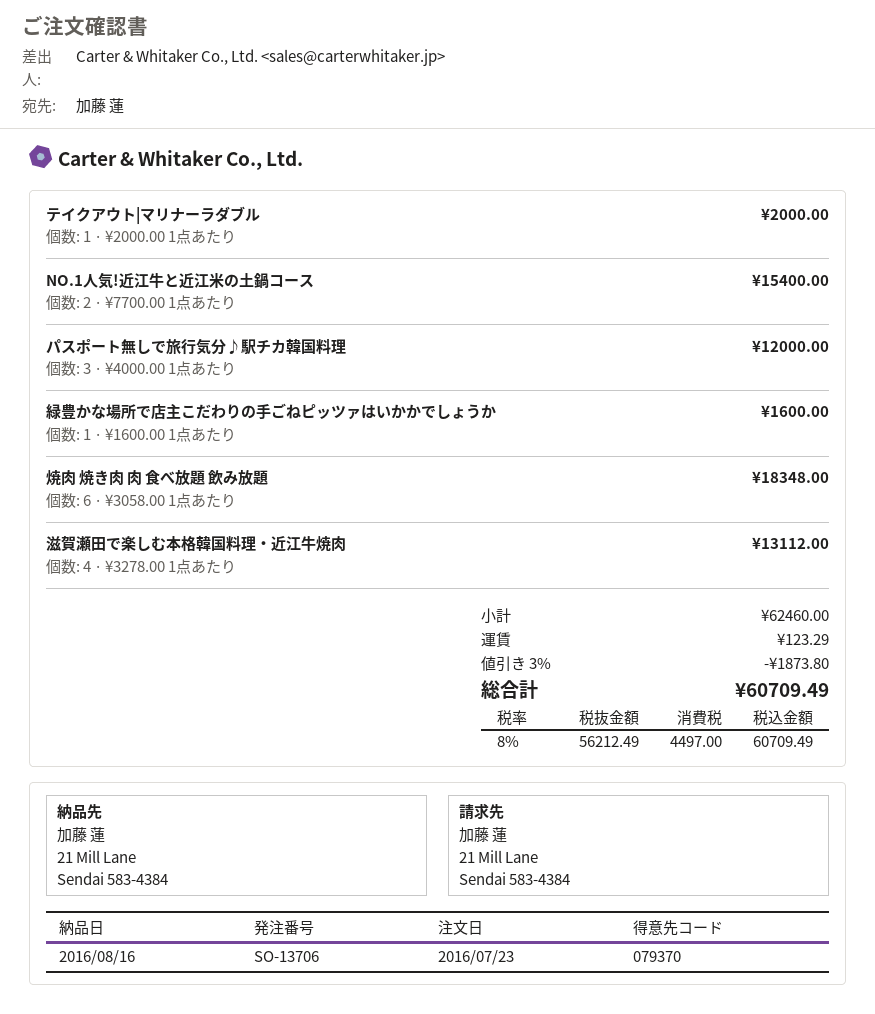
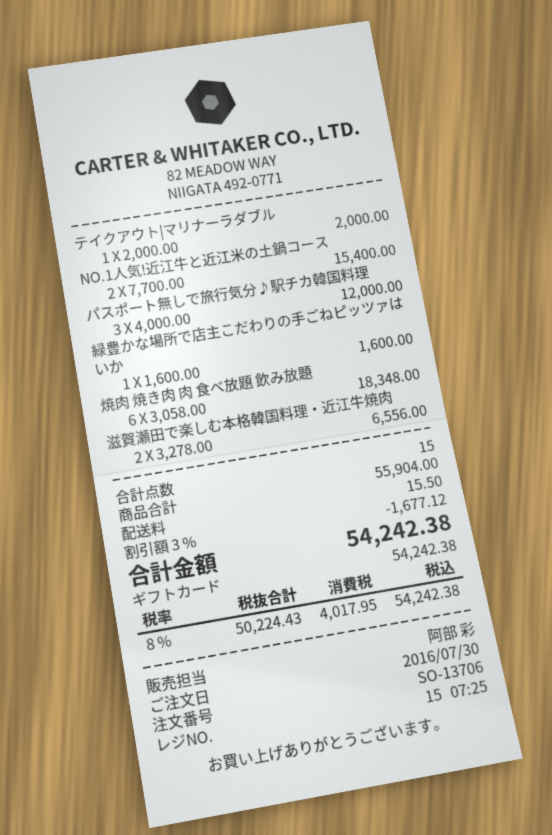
order date: 2016-07-23 -> 2016-07-30
滋賀瀬田で楽しむ本格韓国料理・近江牛焼肉: 4 x 3278.00 = 13112.00 -> 2 x 3278.00 = 6556.00
subtotal: 62460.00 -> 55904.00
discount: 3% = 1873.80 -> 3% = 1677.12
shipping: 123.29 -> 15.50
net: 56212.49 -> 50224.43
tax: 8% = 4497.00 -> 8% = 4017.95
total: 60709.49 -> 54242.38

